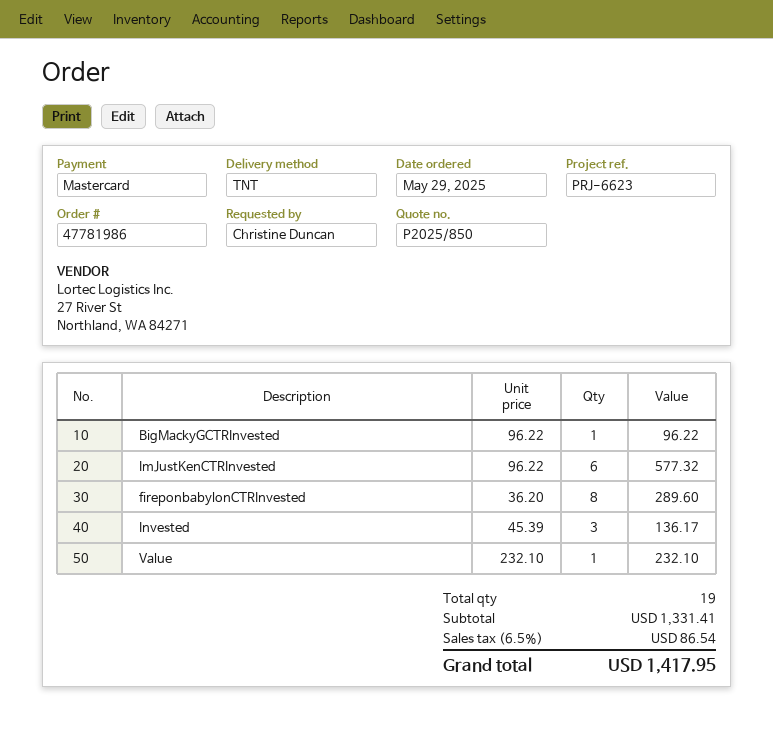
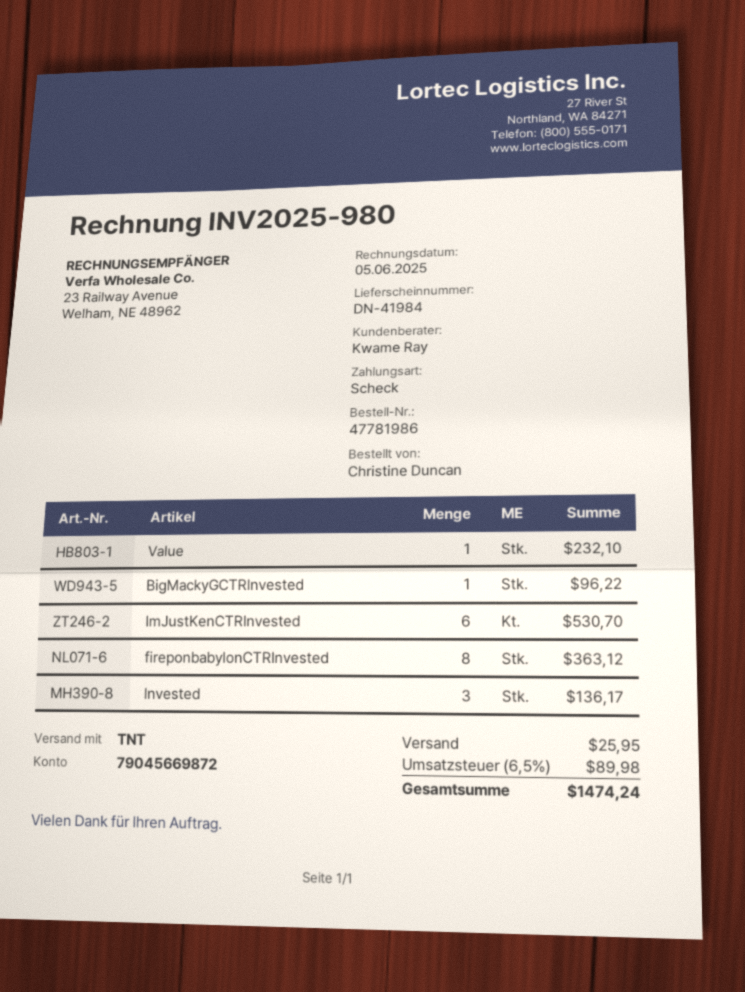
payment method: Mastercard -> cheque
ImJustKenCTRInvested: 6 for 577.32 -> 6 for 530.70
fireponbabylonCTRInvested: 8 for 289.60 -> 8 for 363.12
shipping: none -> 25.95
tax: 6.5% = 86.54 -> 6.5% = 89.98
total: 1417.95 -> 1474.24

